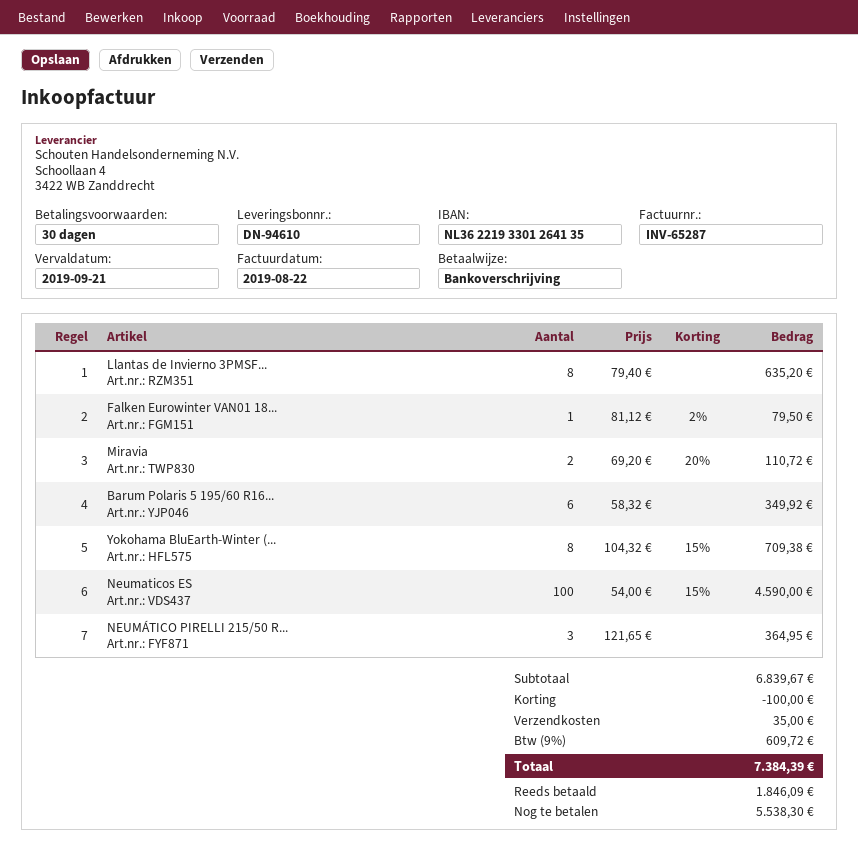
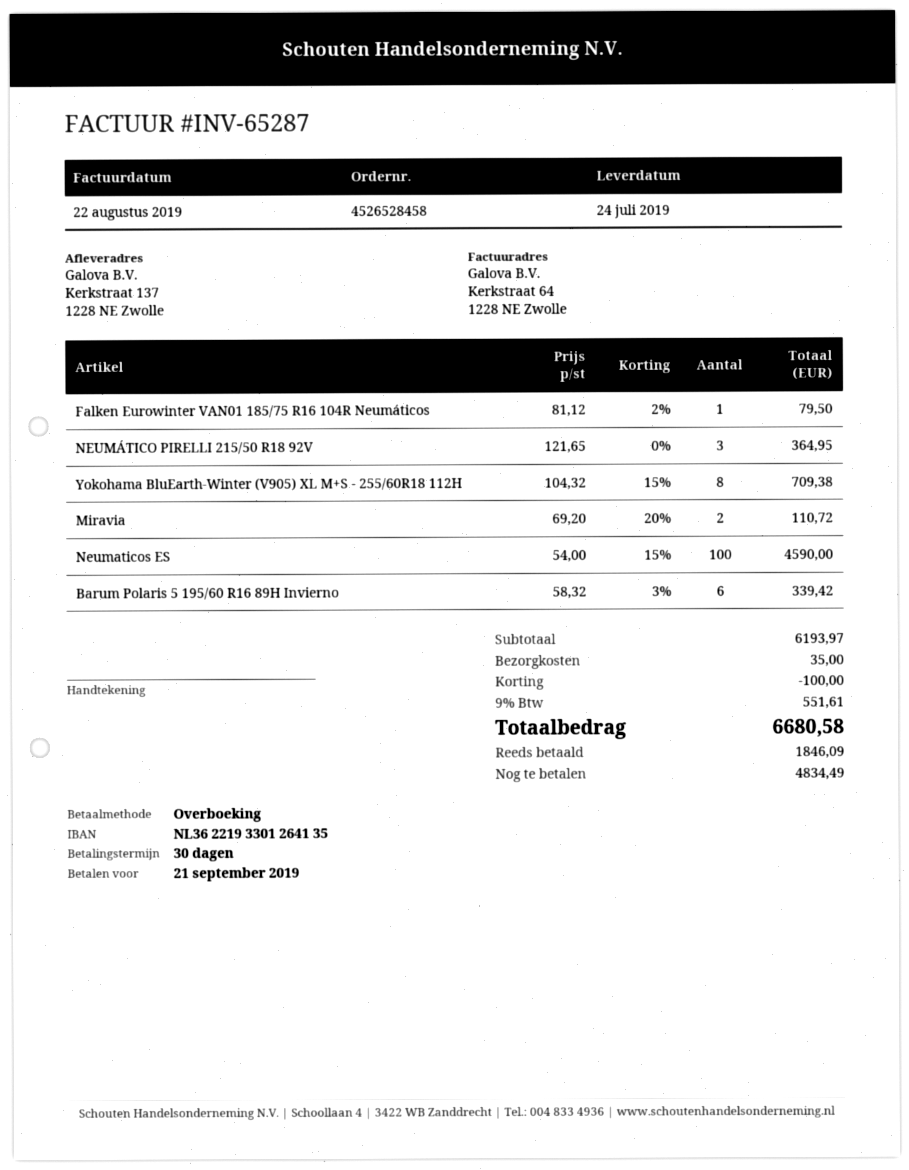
Llantas de Invierno 3PMSF...: 8 x 79.40 = 635.20 -> none
Barum Polaris 5 195/60 R16...: 6 x 58.32 = 349.92 -> 6 x 58.32 - 3% = 339.42
subtotal: 6839.67 -> 6193.97
tax: 9% = 609.72 -> 9% = 551.61
total: 7384.39 -> 6680.58
balance: 5538.30 -> 4834.49

